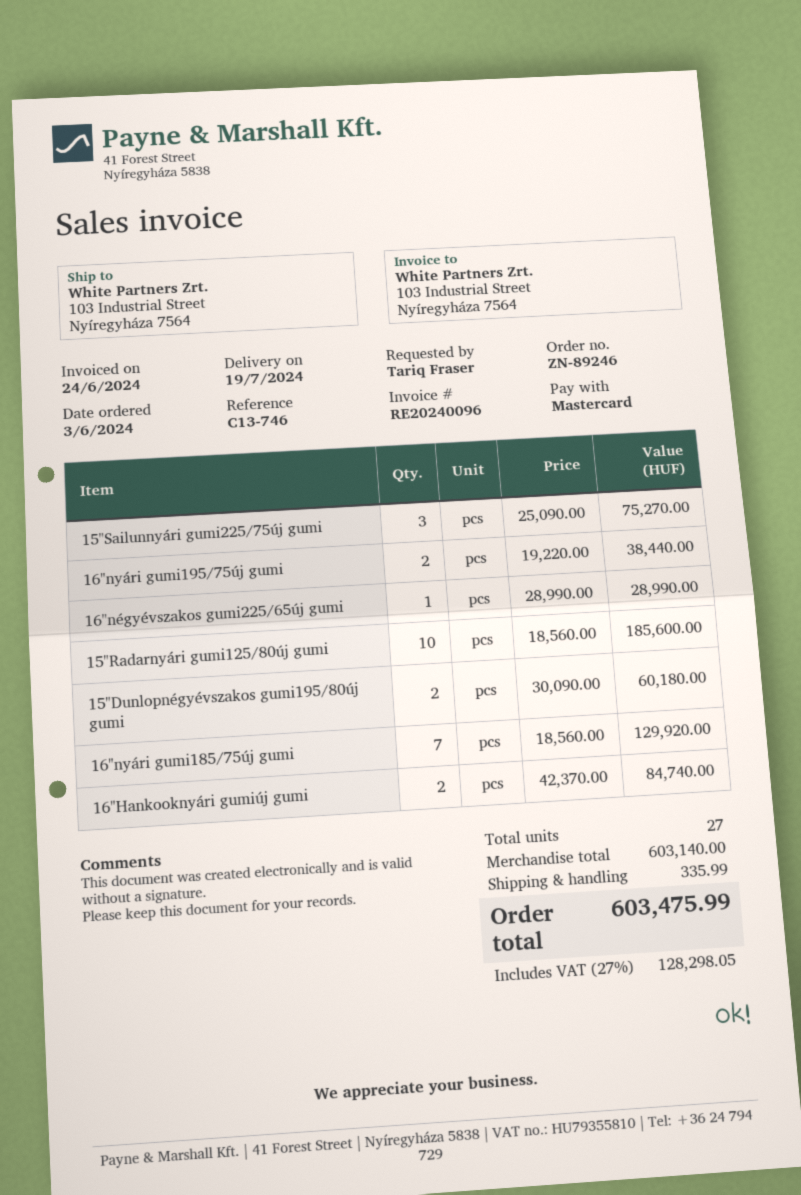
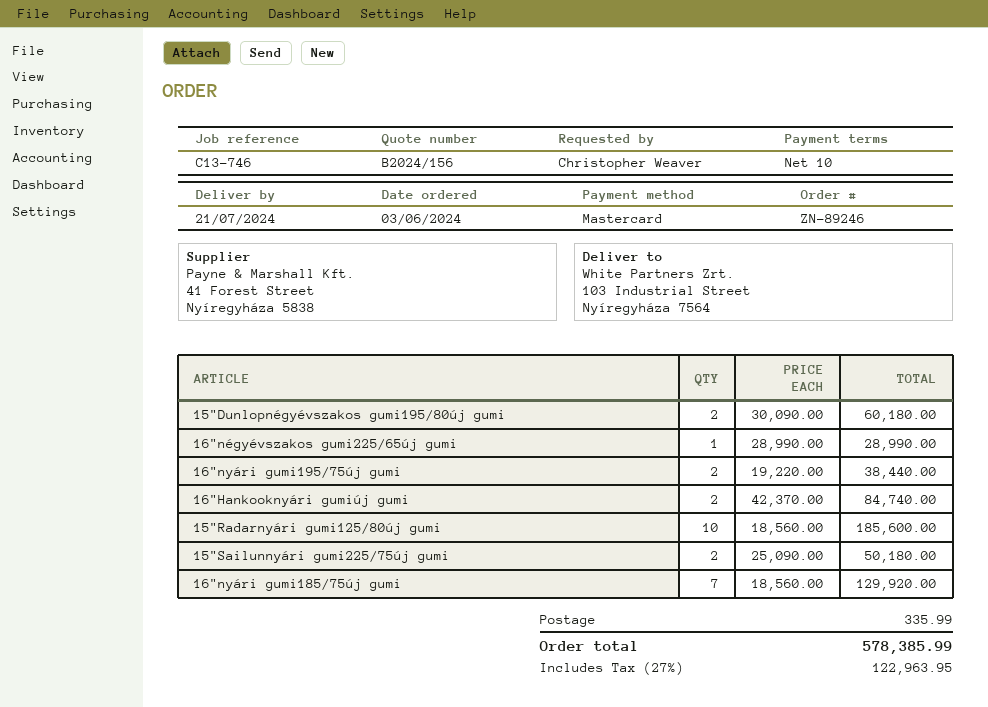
delivery date: 2024-07-19 -> 2024-07-21
ordered by: Tariq Fraser -> Christopher Weaver
15"Sailunnyári gumi225/75új gumi: 3 x 25090.00 = 75270.00 -> 2 x 25090.00 = 50180.00
tax: 27% = 128298.05 -> 27% = 122963.95
total: 603475.99 -> 578385.99

